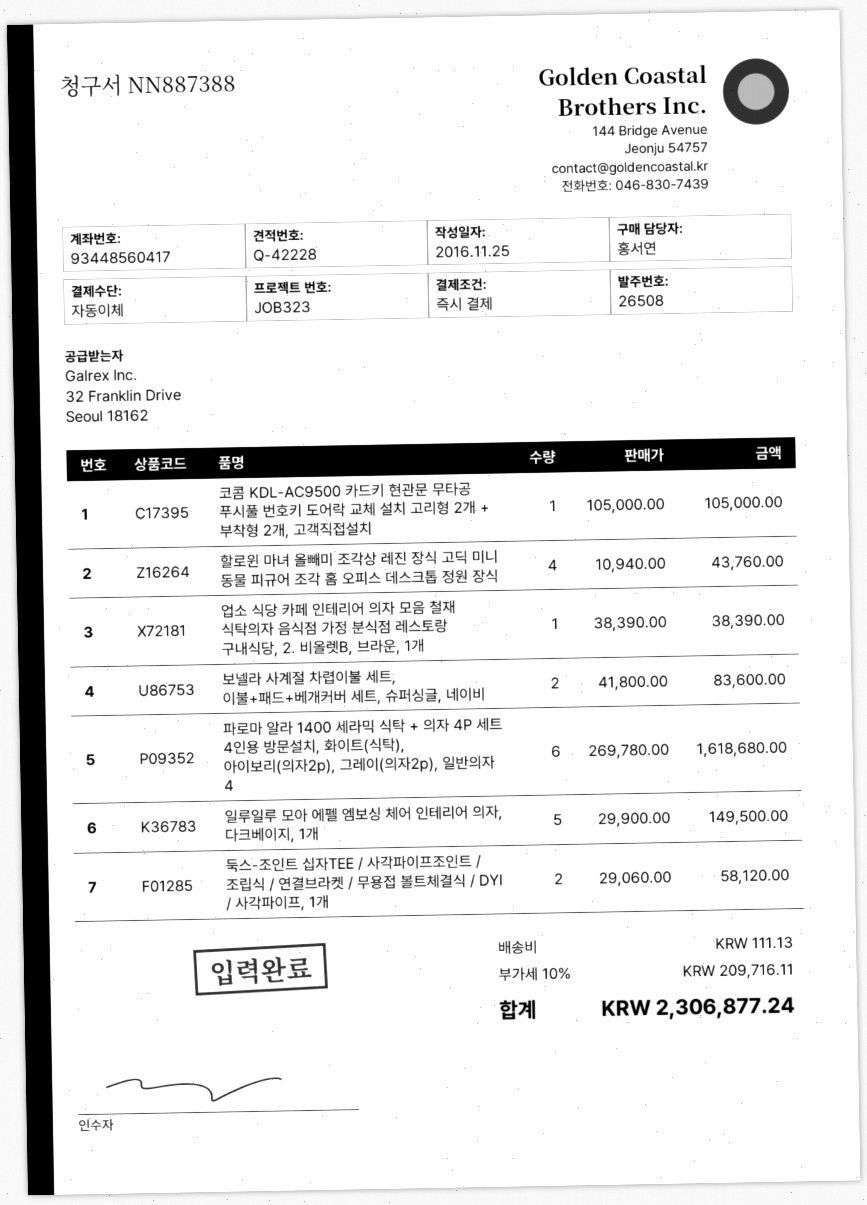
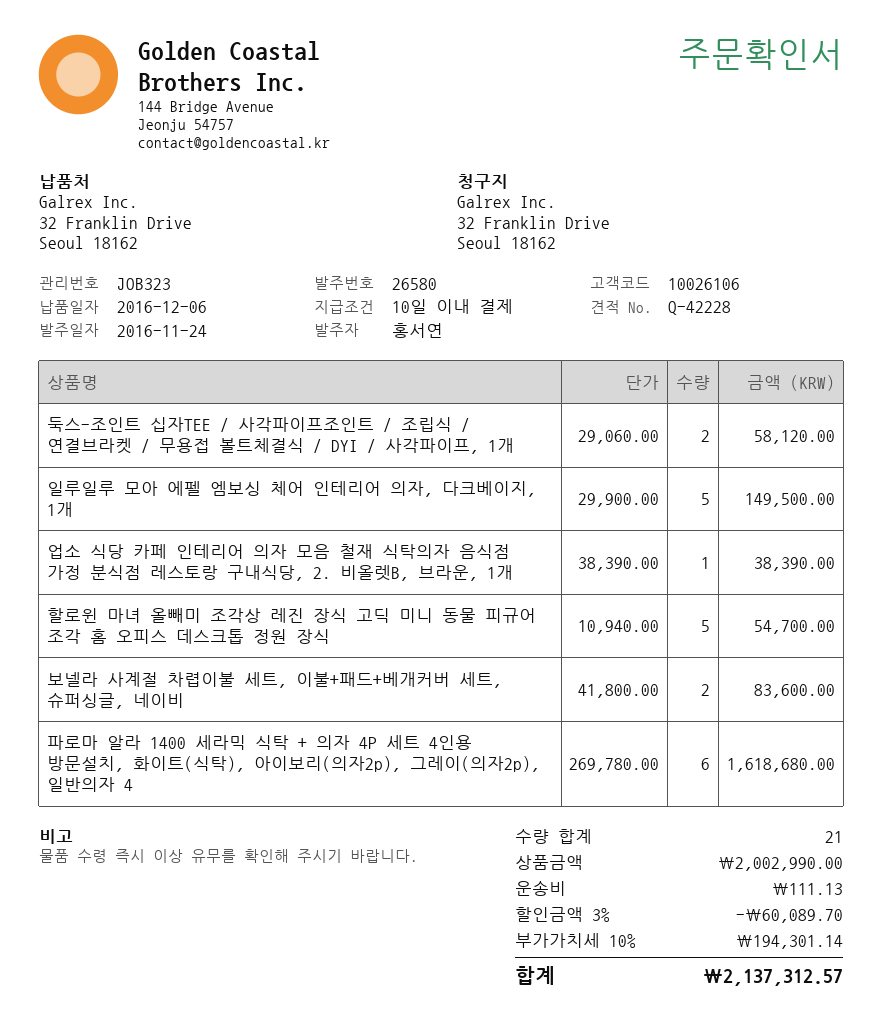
order number: 26508 -> 26580
payment terms: on receipt -> 10 days
코콤 KDL-AC9500 카드키 현관문 무타공 푸시풀 번호키 도어락 교체 설치 고리형 2개 + 부착형 2개, 고객직접설치: 1 x 105000.00 = 105000.00 -> none
할로윈 마녀 올빼미 조각상 레진 장식 고딕 미니 동물 피규어 조각 홈 오피스 데스크톱 정원 장식: 4 x 10940.00 = 43760.00 -> 5 x 10940.00 = 54700.00
discount: none -> 3% = 60089.70
tax: 10% = 209716.11 -> 10% = 194301.14
total: 2306877.24 -> 2137312.57

